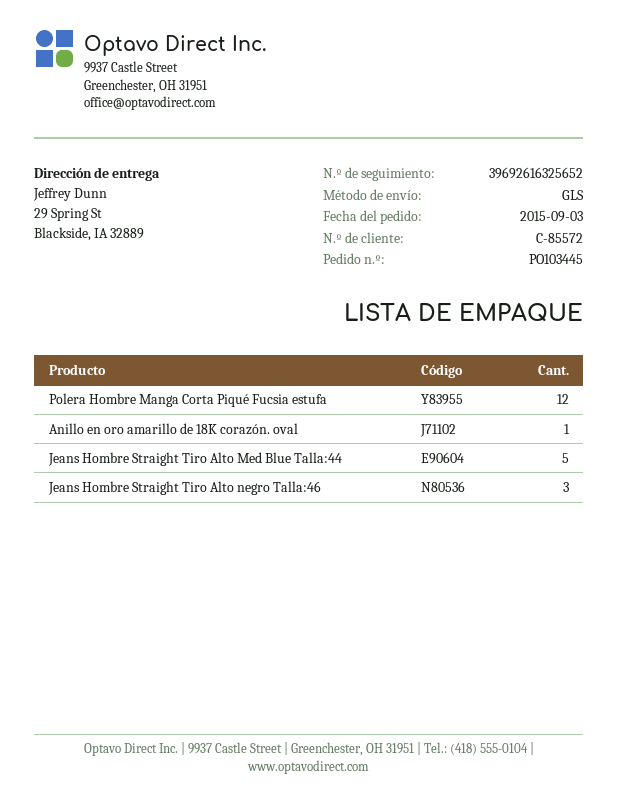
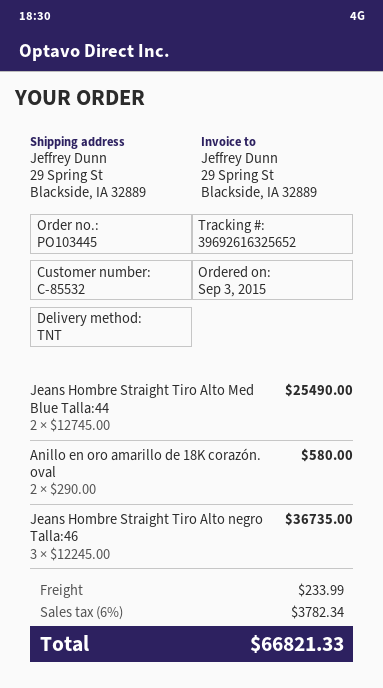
customer number: C-85572 -> C-85532
shipping method: GLS -> TNT
Polera Hombre Manga Corta Piqué Fucsia estufa: 12 -> none
Anillo en oro amarillo de 18K corazón. oval: 1 -> 2
Jeans Hombre Straight Tiro Alto Med Blue Talla:44: 5 -> 2

